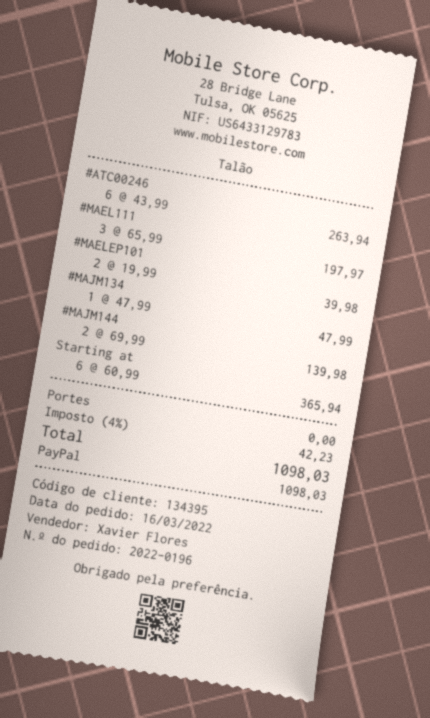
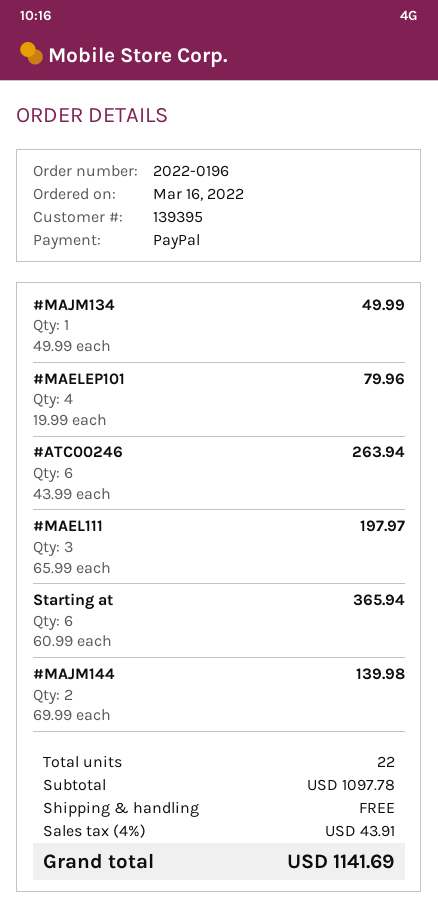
customer number: 134395 -> 139395
#MAELEP101: 2 x 19.99 = 39.98 -> 4 x 19.99 = 79.96
#MAJM134: 1 x 47.99 = 47.99 -> 1 x 49.99 = 49.99
tax: 4% = 42.23 -> 4% = 43.91
total: 1098.03 -> 1141.69

